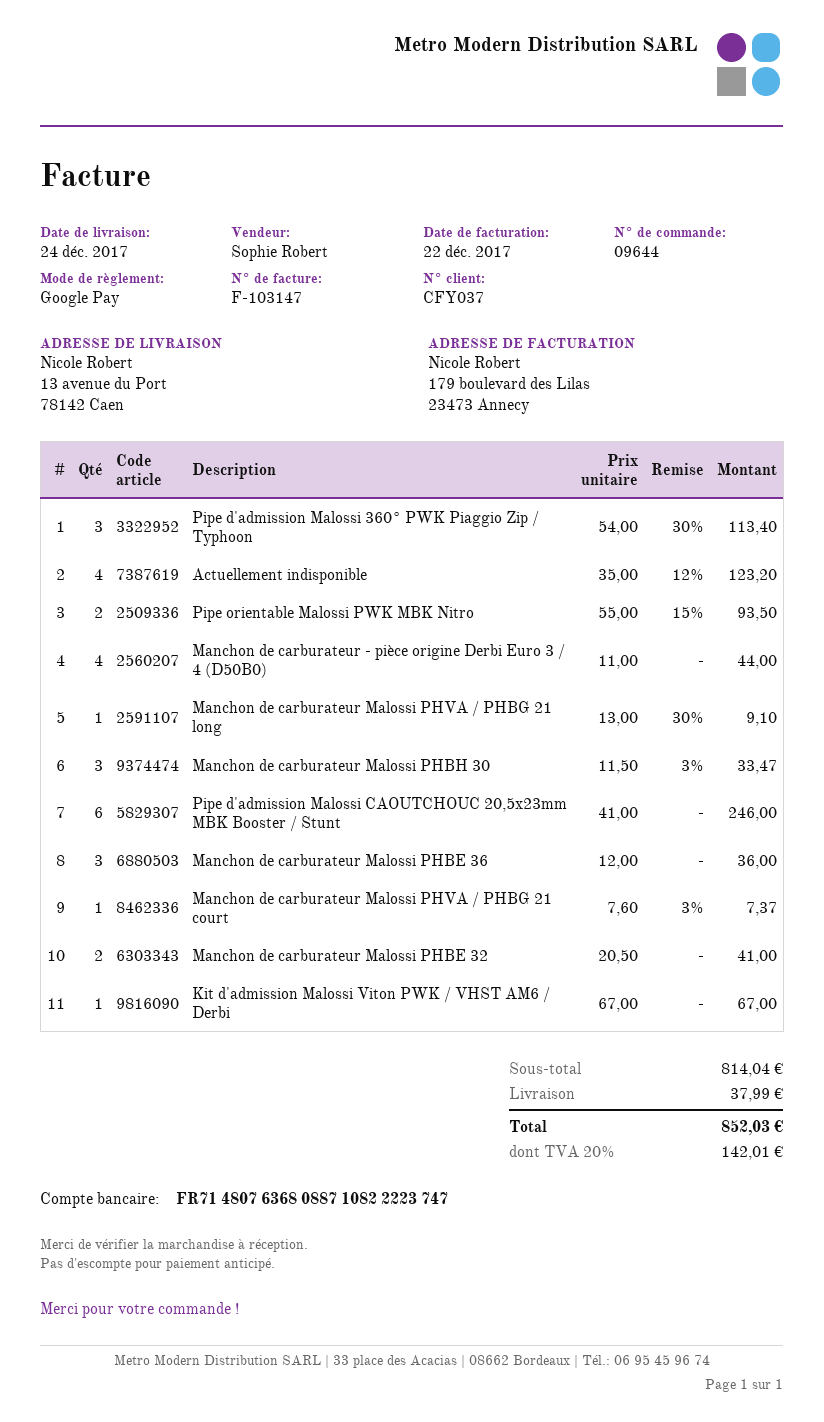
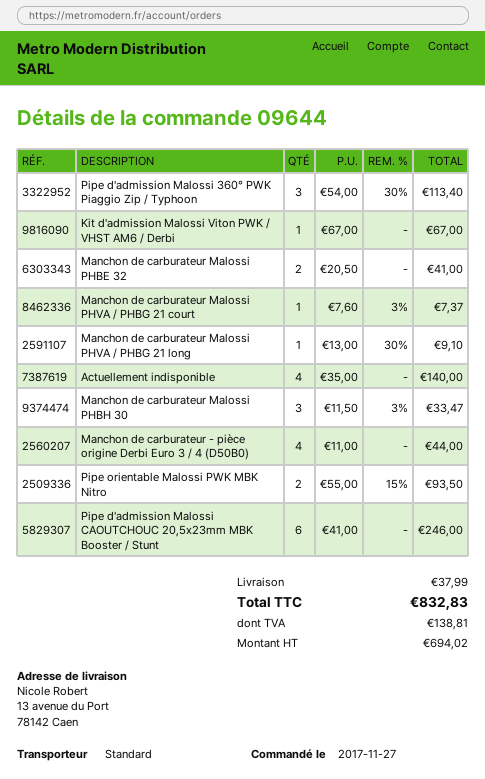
Actuellement indisponible: 4 x 35.00 - 12% = 123.20 -> 4 x 35.00 = 140.00
Manchon de carburateur Malossi PHBE 36: 3 x 12.00 = 36.00 -> none
tax: 142.01 -> 138.81
total: 852.03 -> 832.83

